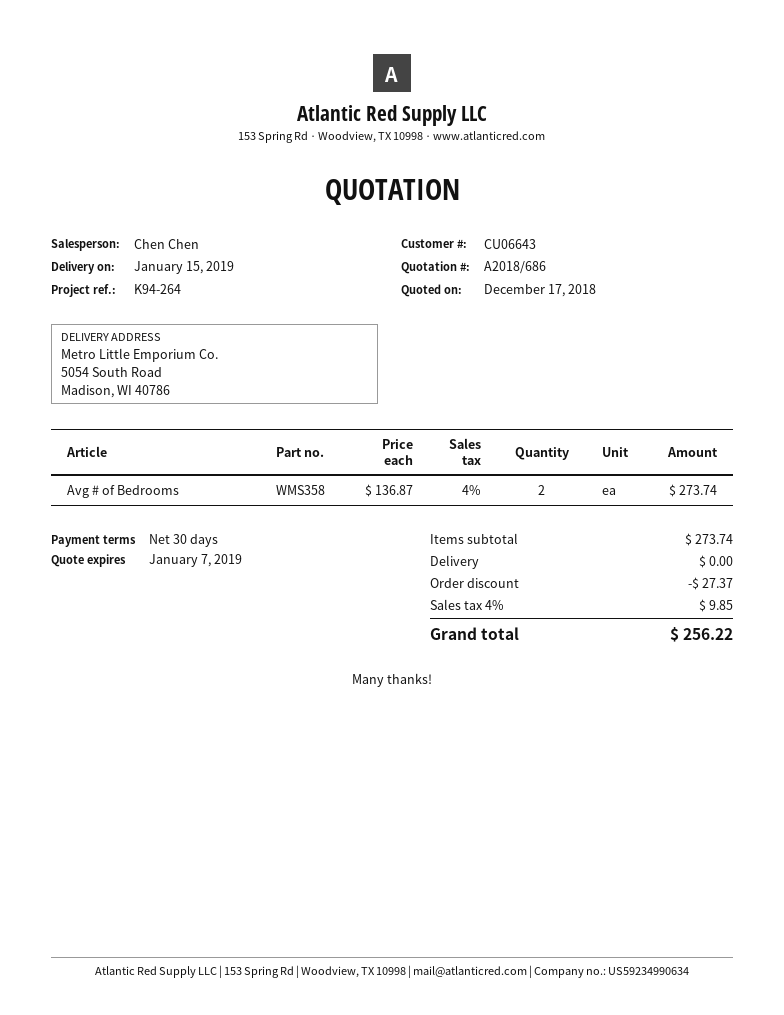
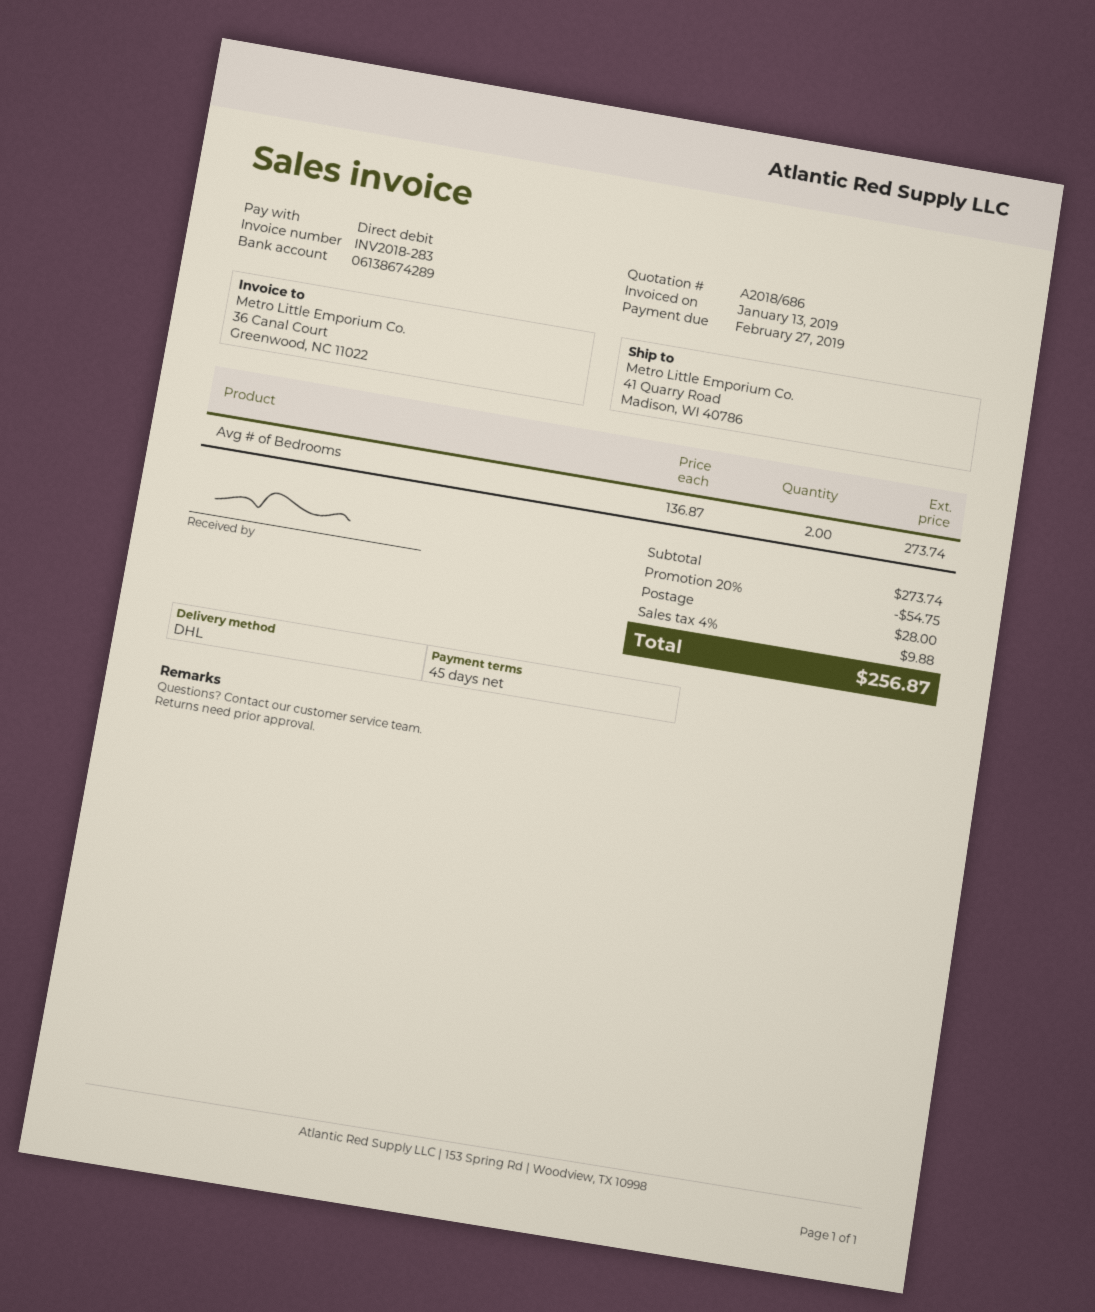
payment terms: 30 days -> 45 days
ship to: 5054 South Road, Madison, WI 40786 -> 41 Quarry Road, Madison, WI 40786
discount: 27.37 -> 54.75
shipping: 0.00 -> 28.00
tax: 4% = 9.85 -> 4% = 9.88
total: 256.22 -> 256.87

